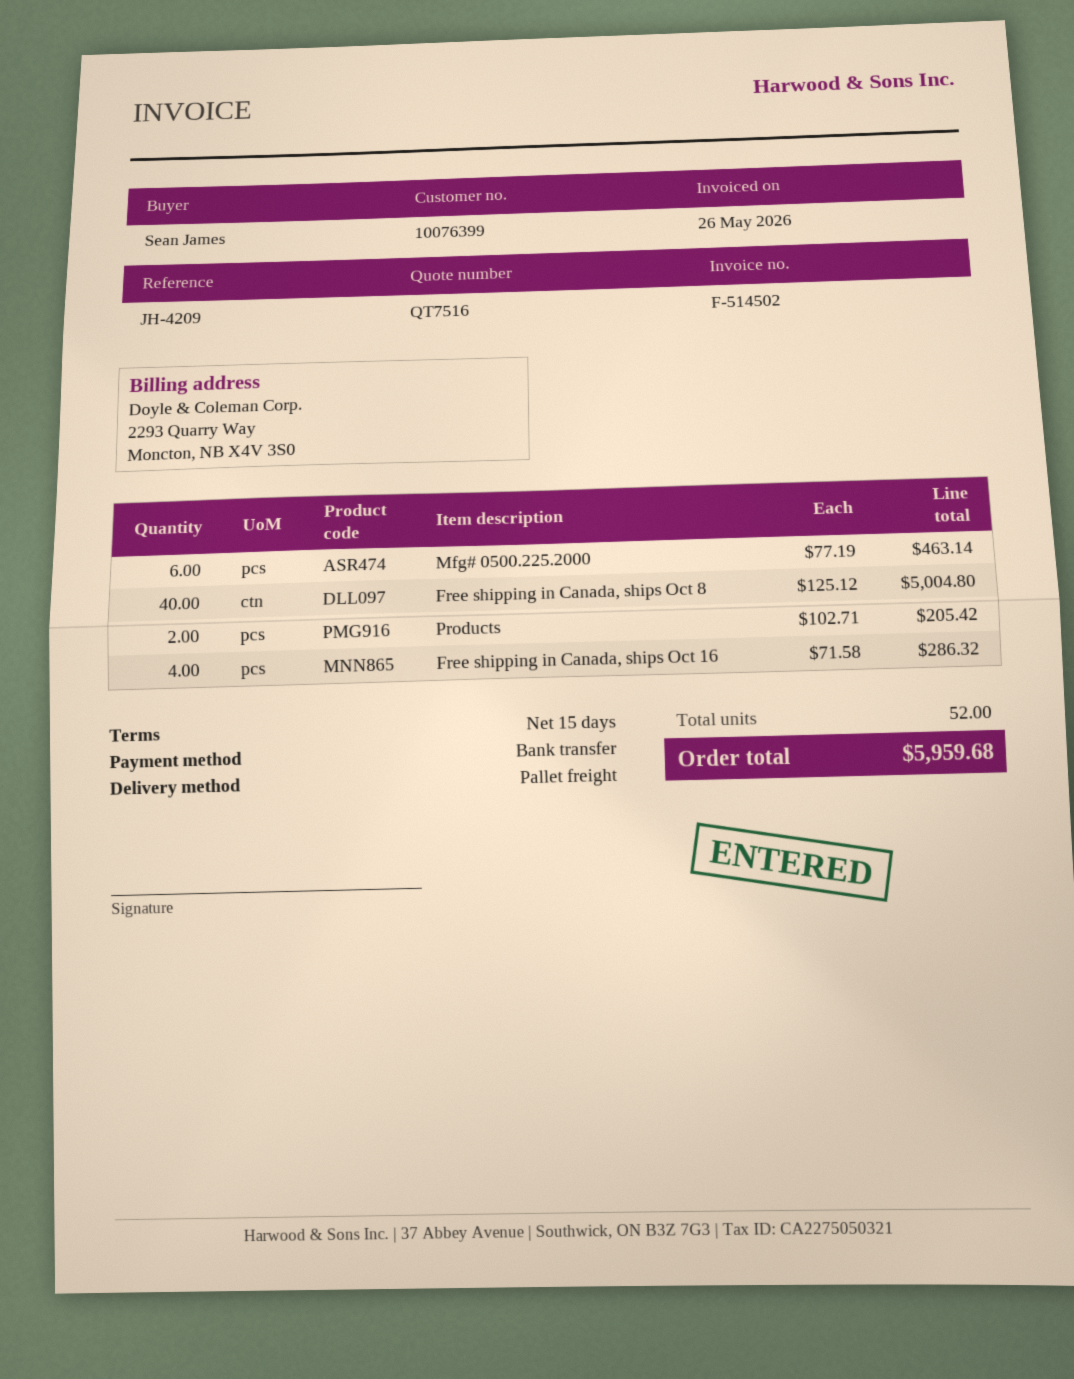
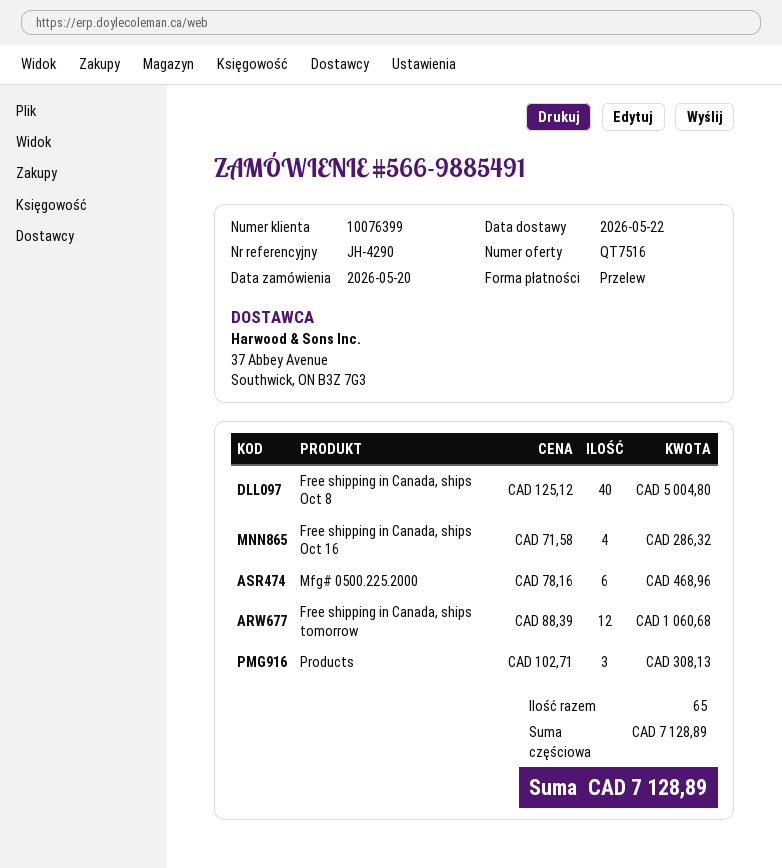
reference: JH-4209 -> JH-4290
Mfg# 0500.225.2000: 6 x 77.19 = 463.14 -> 6 x 78.16 = 468.96
Products: 2 x 102.71 = 205.42 -> 3 x 102.71 = 308.13
Free shipping in Canada, ships tomorrow: none -> 12 x 88.39 = 1060.68
total quantity: 52 -> 65
total: 5959.68 -> 7128.89

